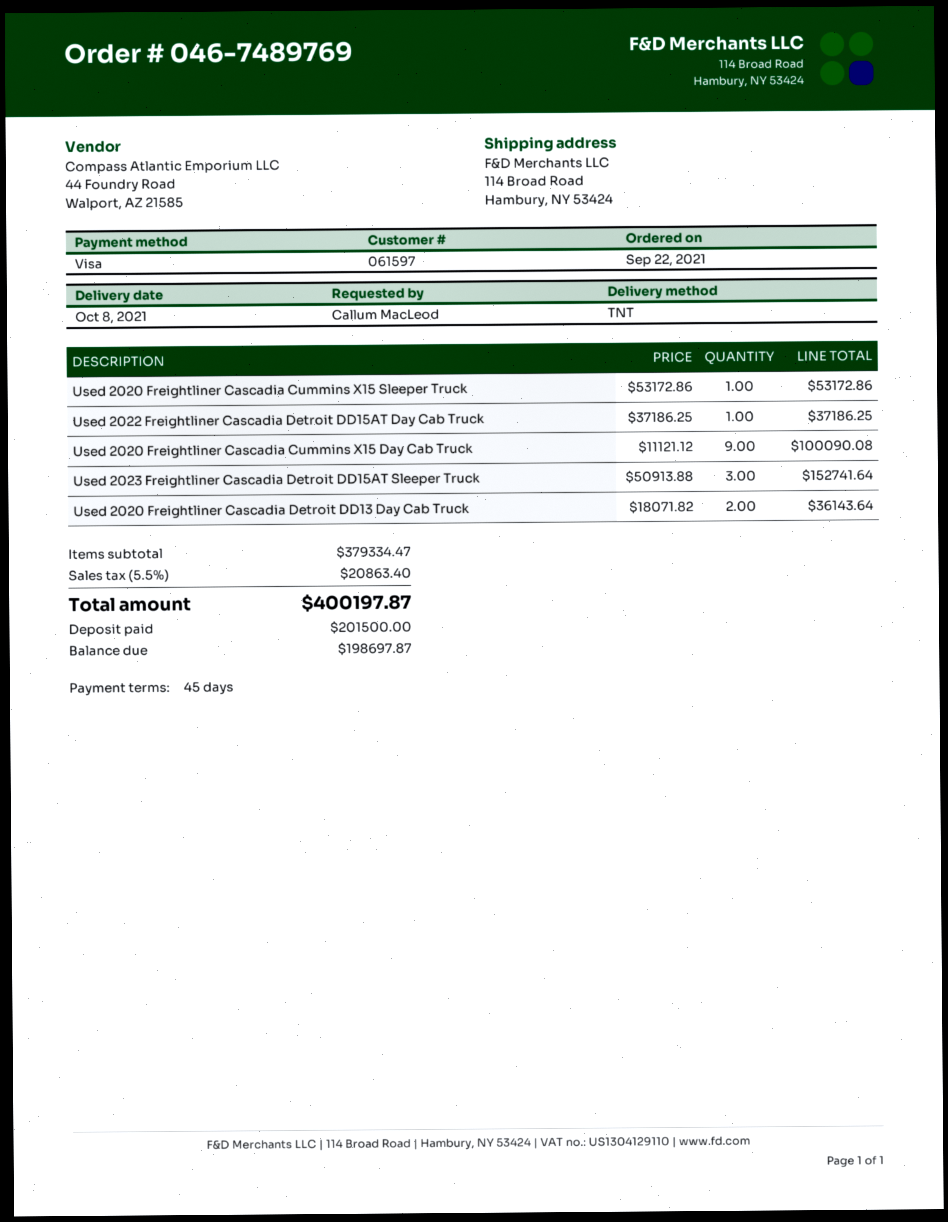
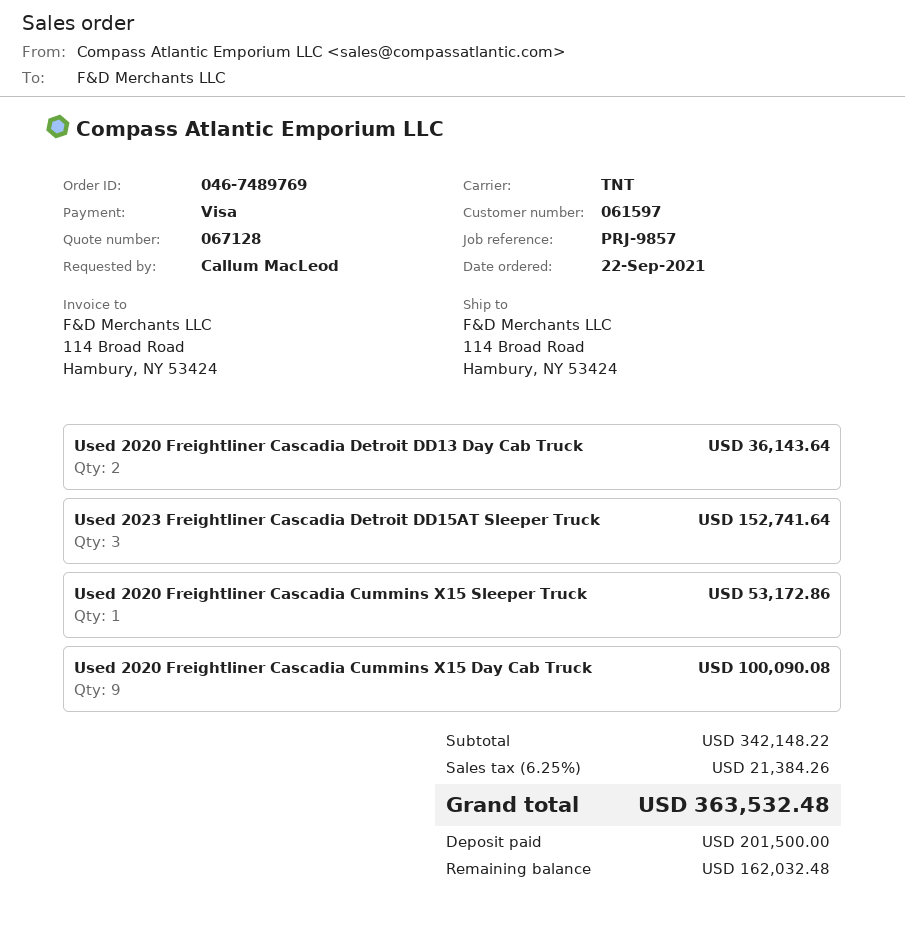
Used 2022 Freightliner Cascadia Detroit DD15AT Day Cab Truck: 1 for 37186.25 -> none
subtotal: 379334.47 -> 342148.22
tax: 5.5% = 20863.40 -> 6.25% = 21384.26
total: 400197.87 -> 363532.48
balance: 198697.87 -> 162032.48

